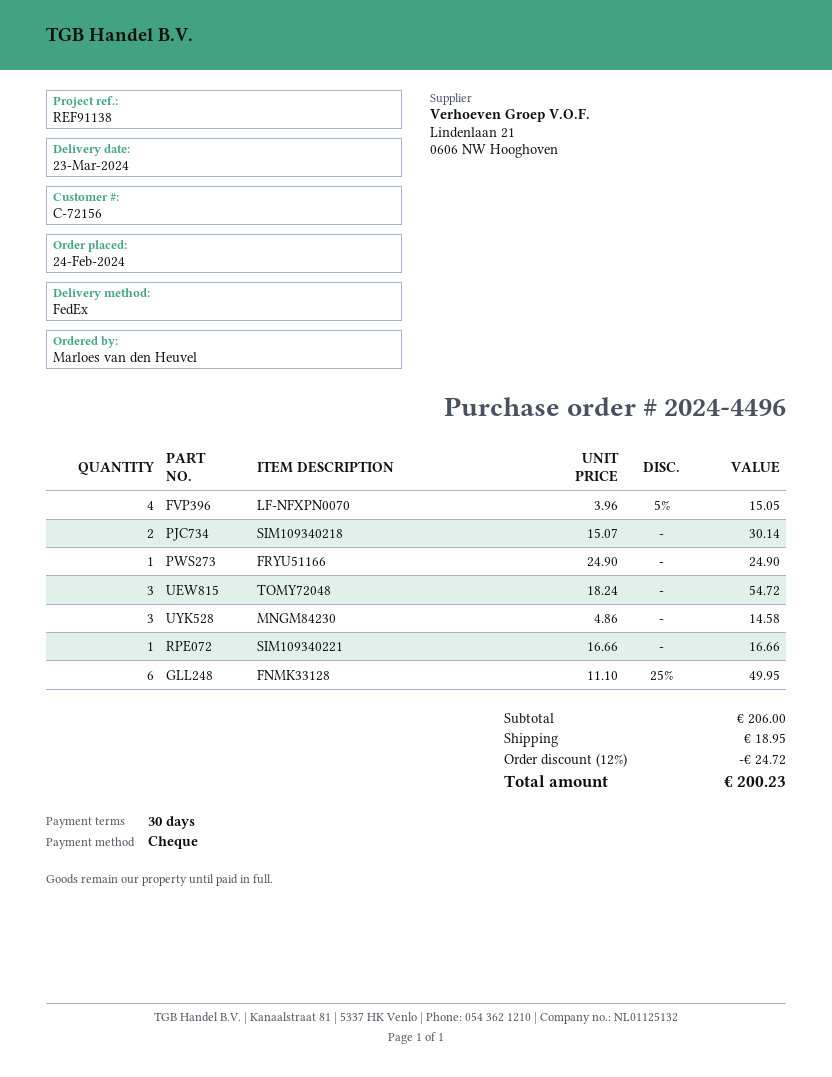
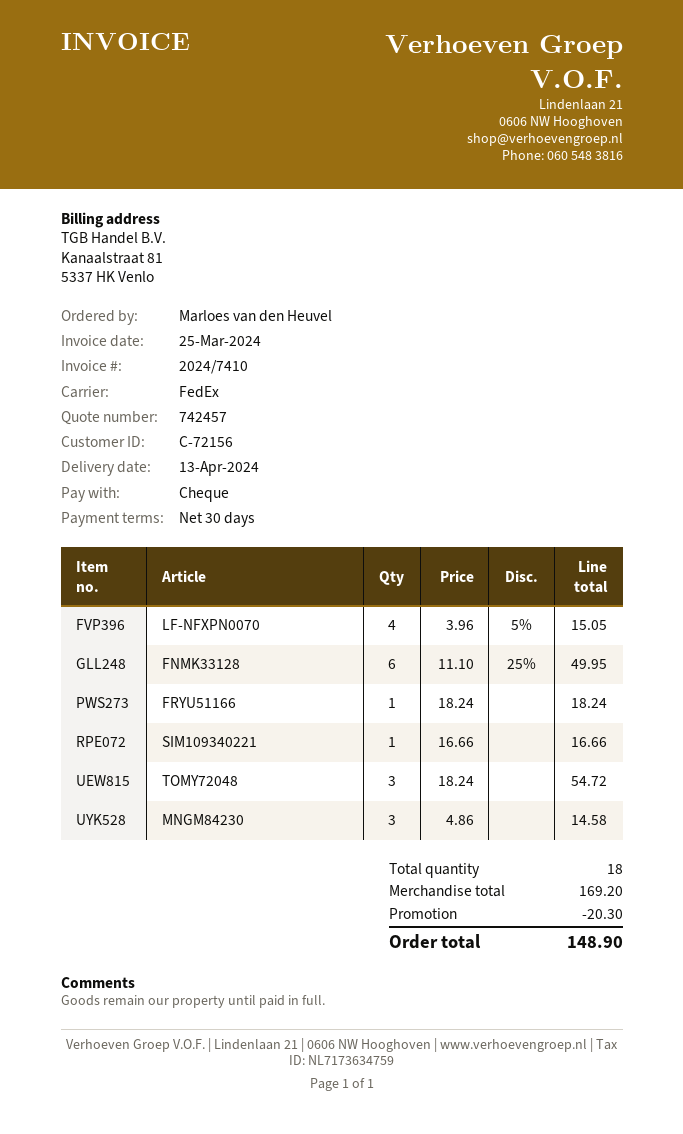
delivery date: 2024-03-23 -> 2024-04-13
SIM109340218: 2 x 15.07 = 30.14 -> none
FRYU51166: 1 x 24.90 = 24.90 -> 1 x 18.24 = 18.24
subtotal: 206.00 -> 169.20
discount: 24.72 -> 20.30
shipping: 18.95 -> none
total: 200.23 -> 148.90

